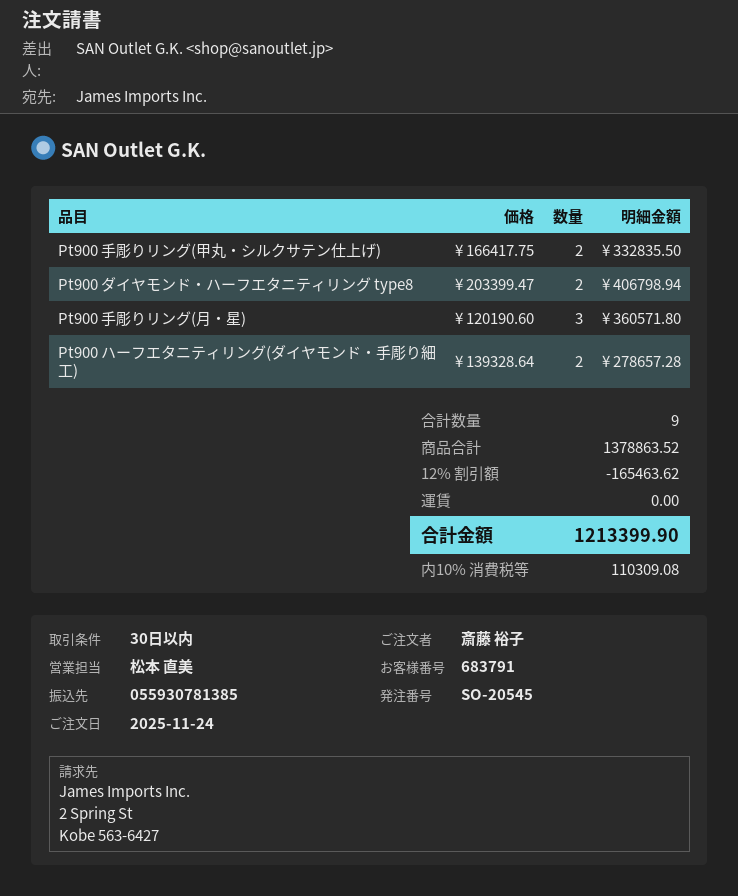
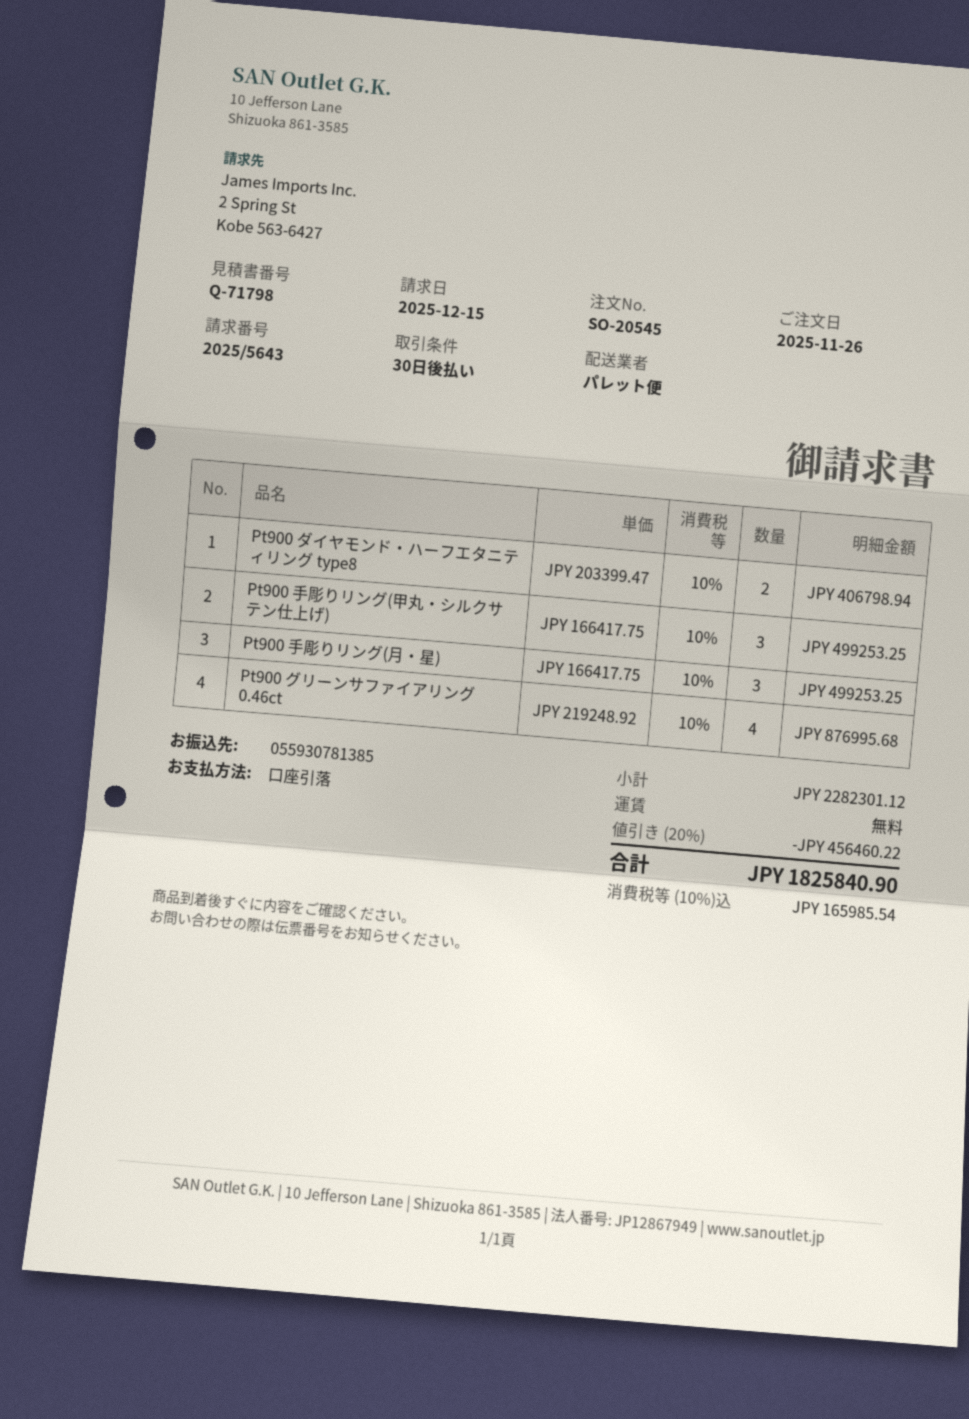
order date: 2025-11-24 -> 2025-11-26
Pt900 手彫りリング(甲丸・シルクサテン仕上げ): 2 x 166417.75 = 332835.50 -> 3 x 166417.75 = 499253.25
Pt900 手彫りリング(月・星): 3 x 120190.60 = 360571.80 -> 3 x 166417.75 = 499253.25
Pt900 ハーフエタニティリング(ダイヤモンド・手彫り細工): 2 x 139328.64 = 278657.28 -> none
Pt900 グリーンサファイアリング 0.46ct: none -> 4 x 219248.92 = 876995.68
subtotal: 1378863.52 -> 2282301.12
discount: 12% = 165463.62 -> 20% = 456460.22
tax: 10% = 110309.08 -> 10% = 165985.54
total: 1213399.90 -> 1825840.90

